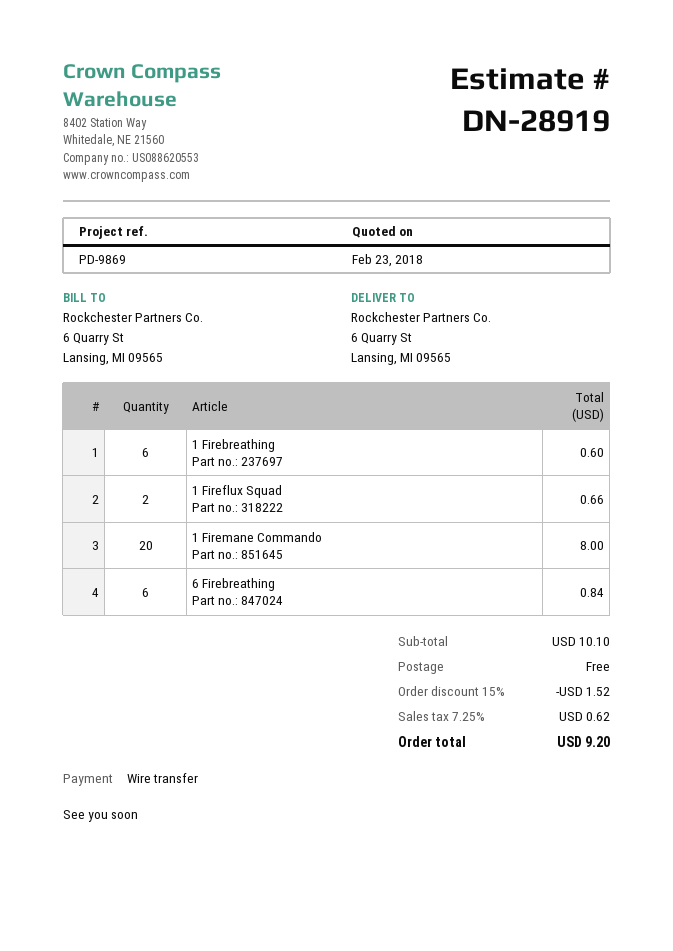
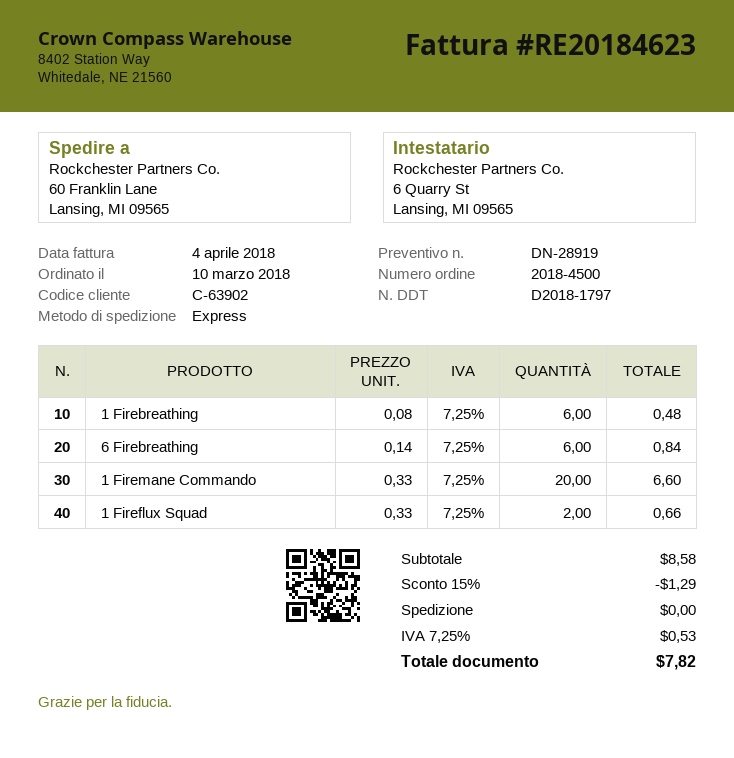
ship to: 6 Quarry St, Lansing, MI 09565 -> 60 Franklin Lane, Lansing, MI 09565
1 Firebreathing: 6 for 0.60 -> 6 for 0.48
1 Firemane Commando: 20 for 8.00 -> 20 for 6.60
subtotal: 10.10 -> 8.58
discount: 15% = 1.52 -> 15% = 1.29
tax: 7.25% = 0.62 -> 7.25% = 0.53
total: 9.20 -> 7.82

